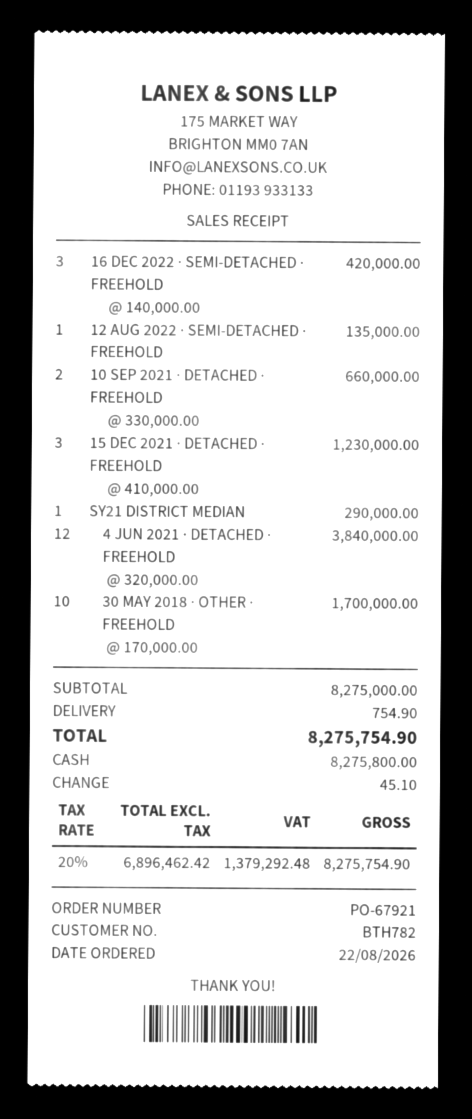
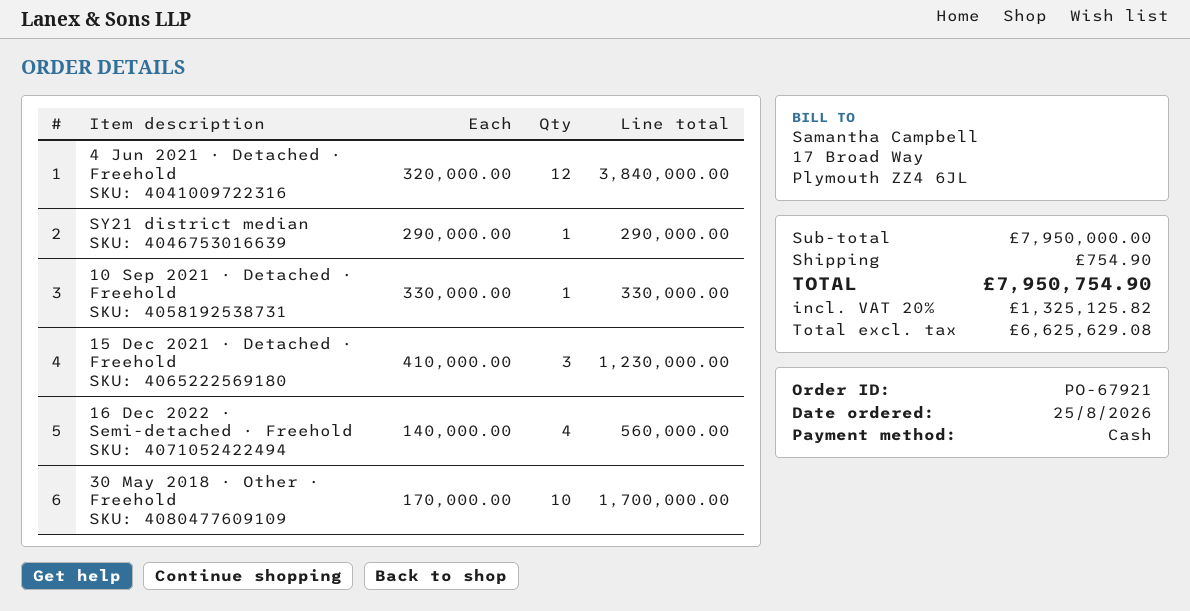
order date: 2026-08-22 -> 2026-08-25
16 DEC 2022 · SEMI-DETACHED · FREEHOLD: 3 x 140000.00 = 420000.00 -> 4 x 140000.00 = 560000.00
12 AUG 2022 · SEMI-DETACHED · FREEHOLD: 1 x 135000.00 = 135000.00 -> none
10 SEP 2021 · DETACHED · FREEHOLD: 2 x 330000.00 = 660000.00 -> 1 x 330000.00 = 330000.00
subtotal: 8275000.00 -> 7950000.00
net: 6896462.42 -> 6625629.08
tax: 20% = 1379292.48 -> 20% = 1325125.82
total: 8275754.90 -> 7950754.90

